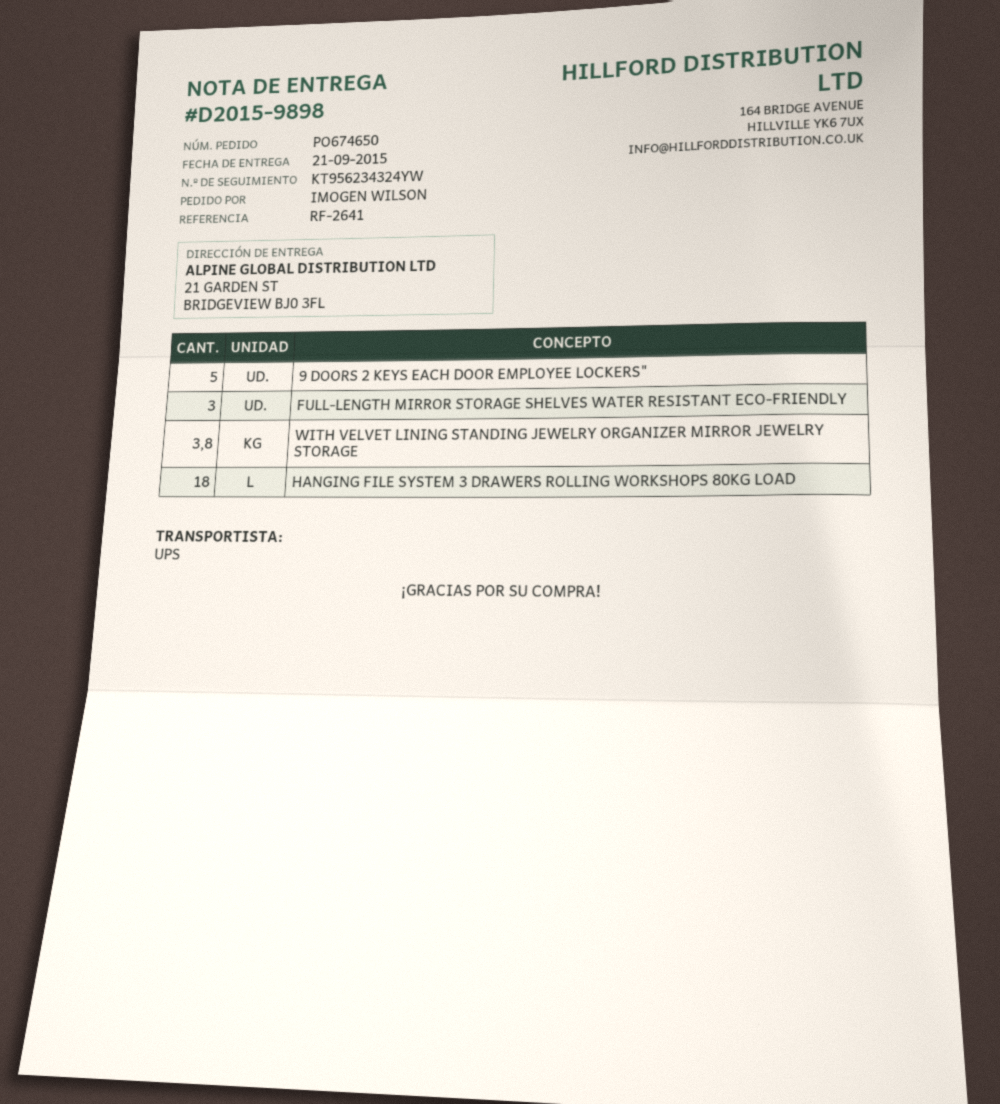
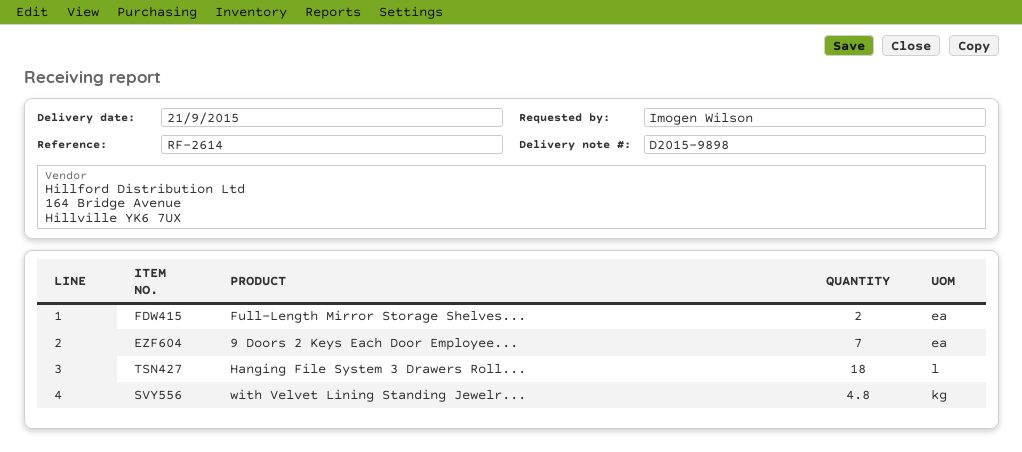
reference: RF-2641 -> RF-2614
9 DOORS 2 KEYS EACH DOOR EMPLOYEE LOCKERS": 5 -> 7
FULL-LENGTH MIRROR STORAGE SHELVES WATER RESISTANT ECO-FRIENDLY: 3 -> 2
WITH VELVET LINING STANDING JEWELRY ORGANIZER MIRROR JEWELRY STORAGE: 3.8 -> 4.8

